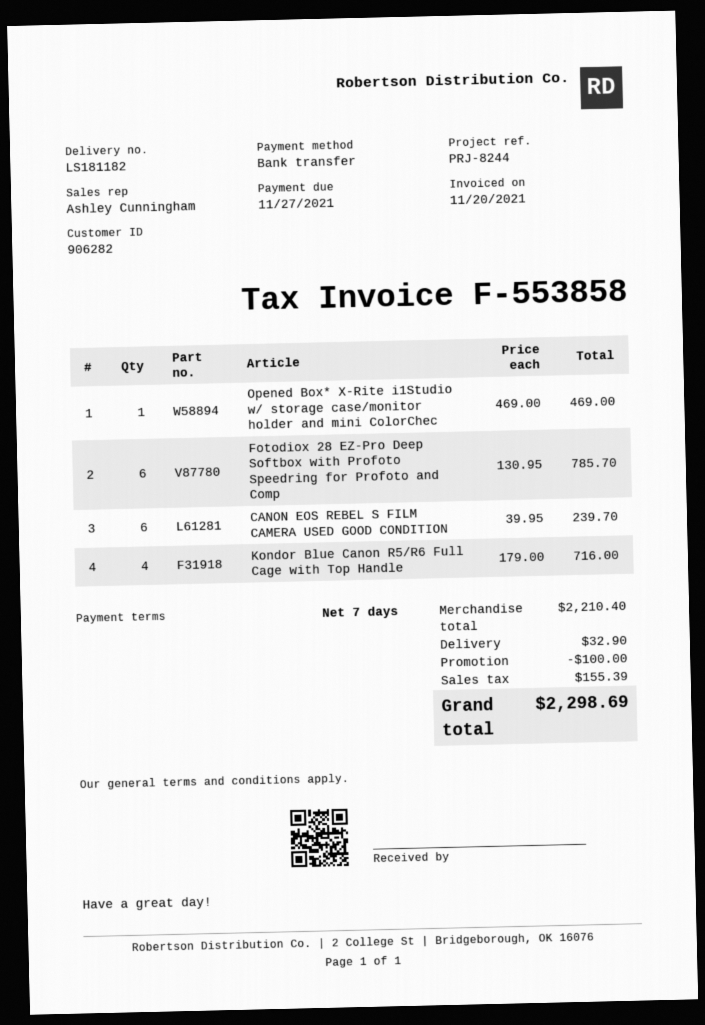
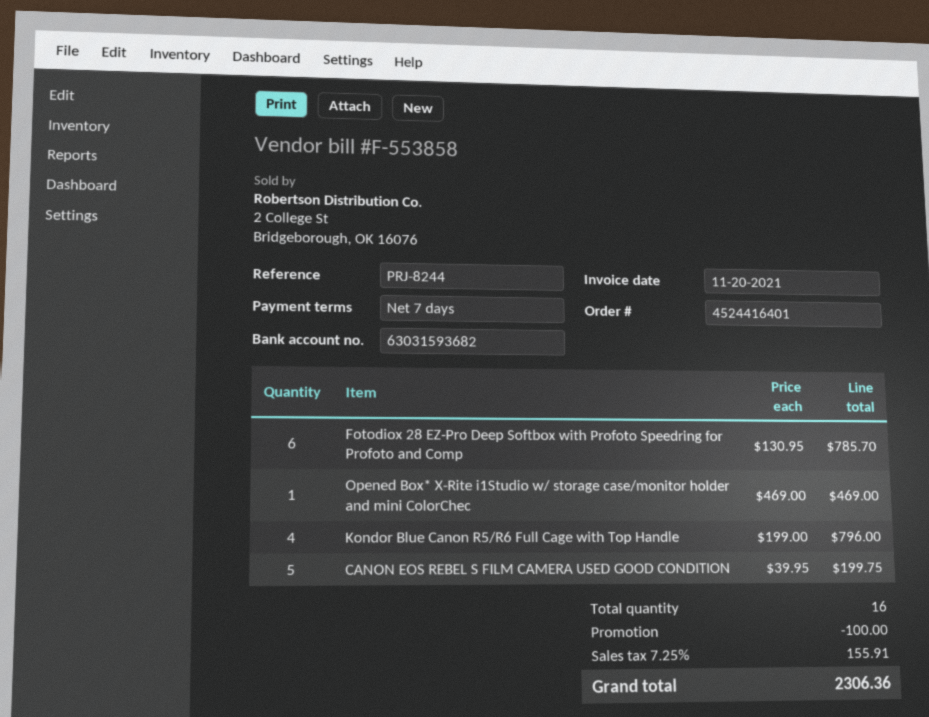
CANON EOS REBEL S FILM CAMERA USED GOOD CONDITION: 6 x 39.95 = 239.70 -> 5 x 39.95 = 199.75
Kondor Blue Canon R5/R6 Full Cage with Top Handle: 4 x 179.00 = 716.00 -> 4 x 199.00 = 796.00
shipping: 32.90 -> none
tax: 155.39 -> 155.91
total: 2298.69 -> 2306.36

